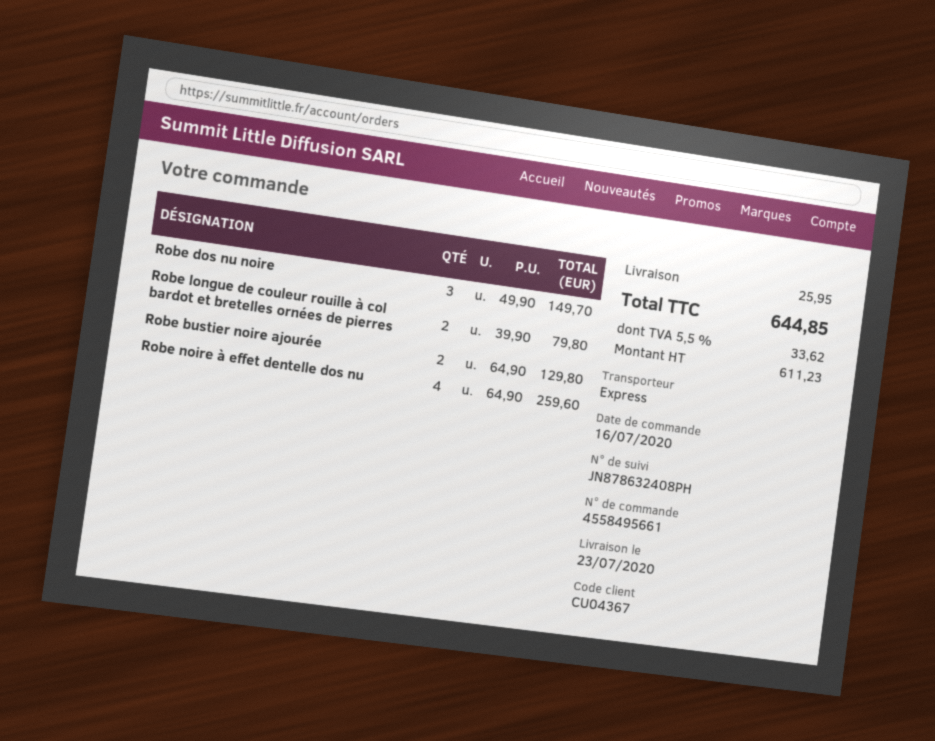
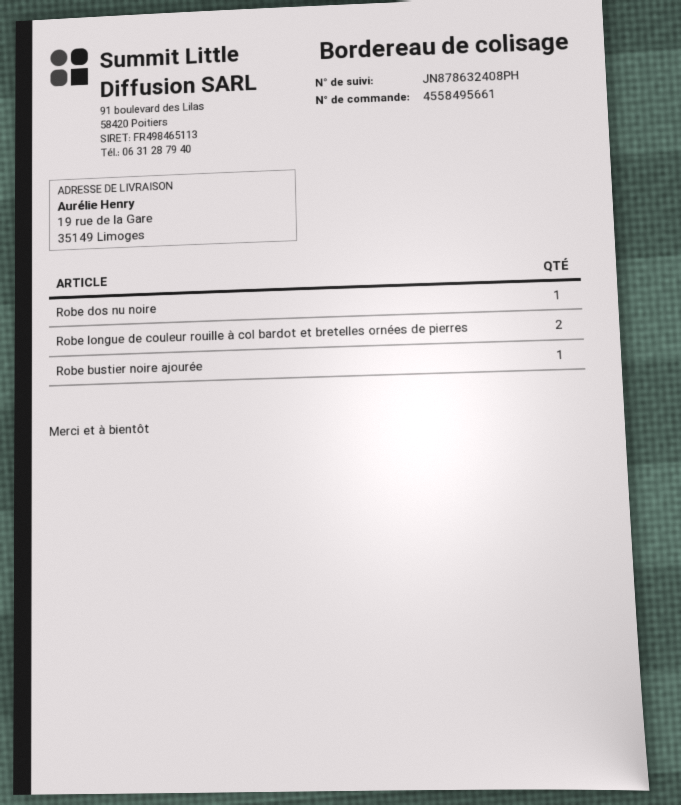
Robe dos nu noire: 3 -> 1
Robe bustier noire ajourée: 2 -> 1
Robe noire à effet dentelle dos nu: 4 -> none

